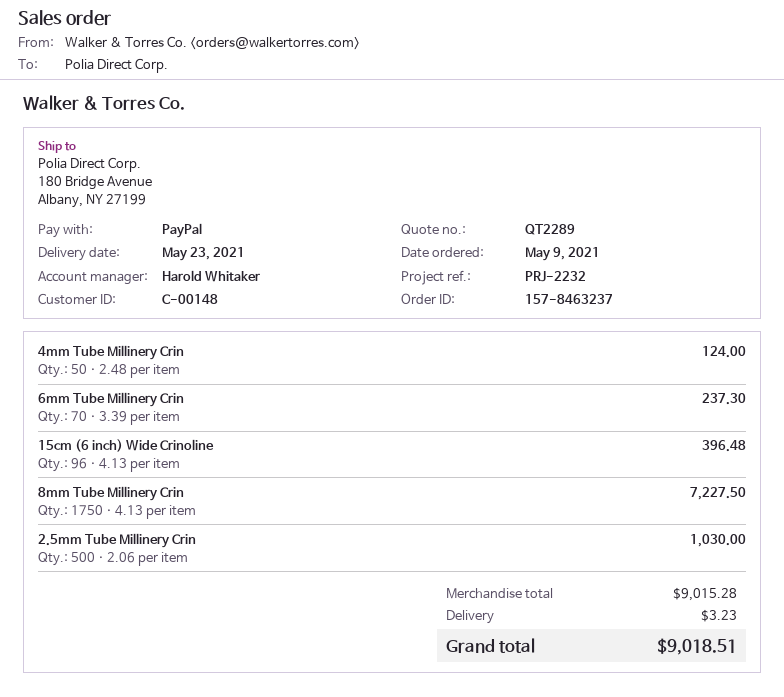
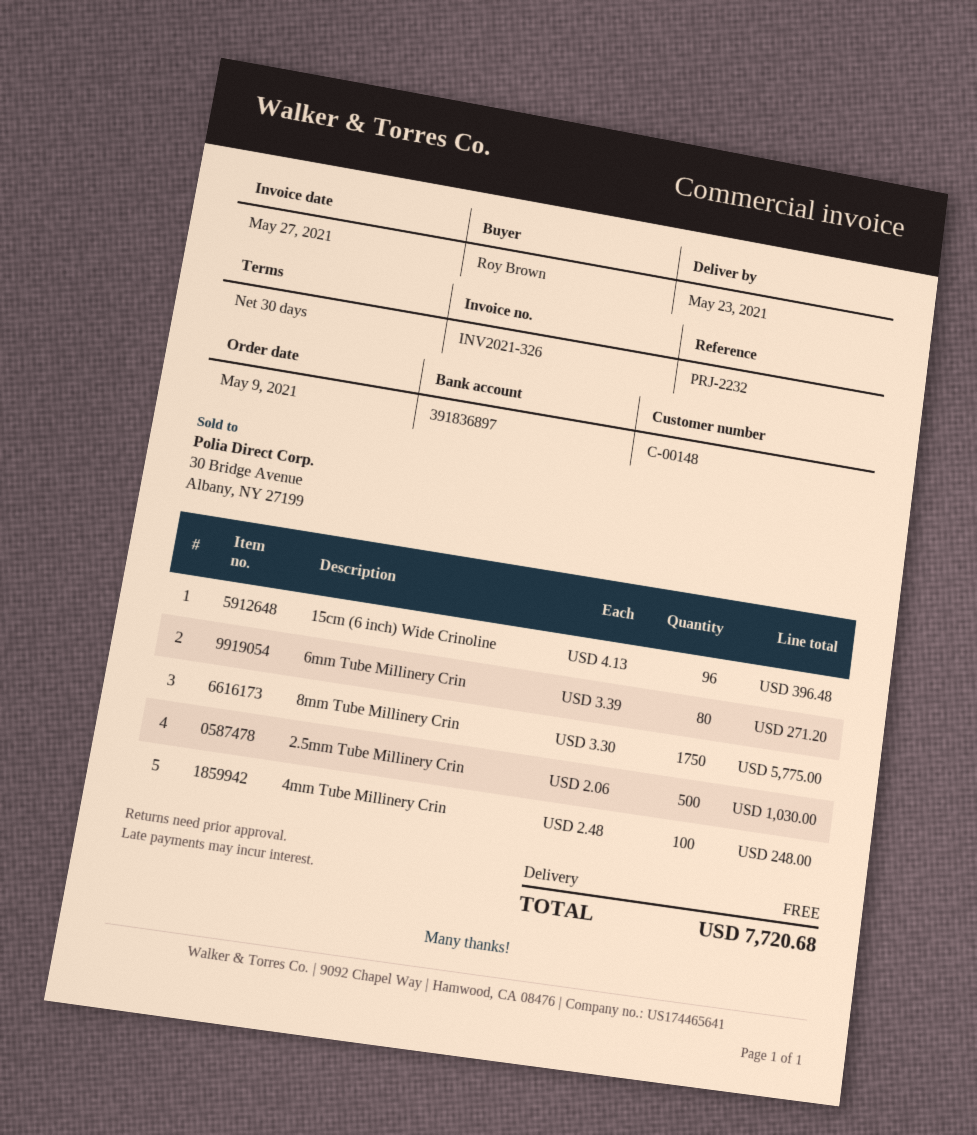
4mm Tube Millinery Crin: 50 x 2.48 = 124.00 -> 100 x 2.48 = 248.00
6mm Tube Millinery Crin: 70 x 3.39 = 237.30 -> 80 x 3.39 = 271.20
8mm Tube Millinery Crin: 1750 x 4.13 = 7227.50 -> 1750 x 3.30 = 5775.00
shipping: 3.23 -> 0.00
total: 9018.51 -> 7720.68

